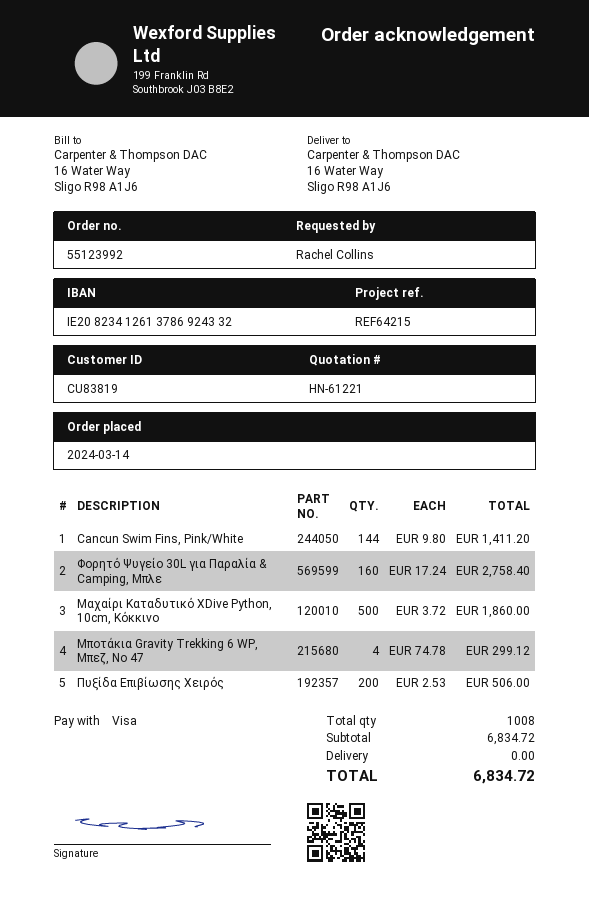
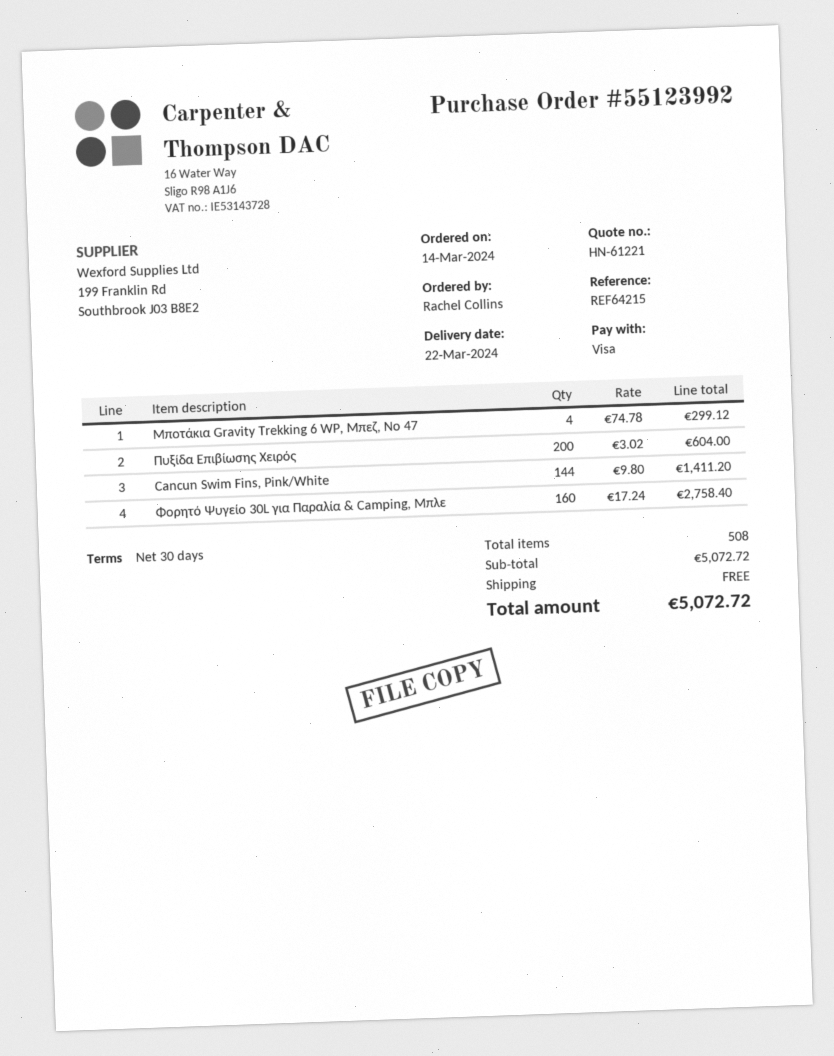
Μαχαίρι Καταδυτικό XDive Python, 10cm, Κόκκινο: 500 x 3.72 = 1860.00 -> none
Πυξίδα Επιβίωσης Χειρός: 200 x 2.53 = 506.00 -> 200 x 3.02 = 604.00
total quantity: 1008 -> 508
subtotal: 6834.72 -> 5072.72
total: 6834.72 -> 5072.72

